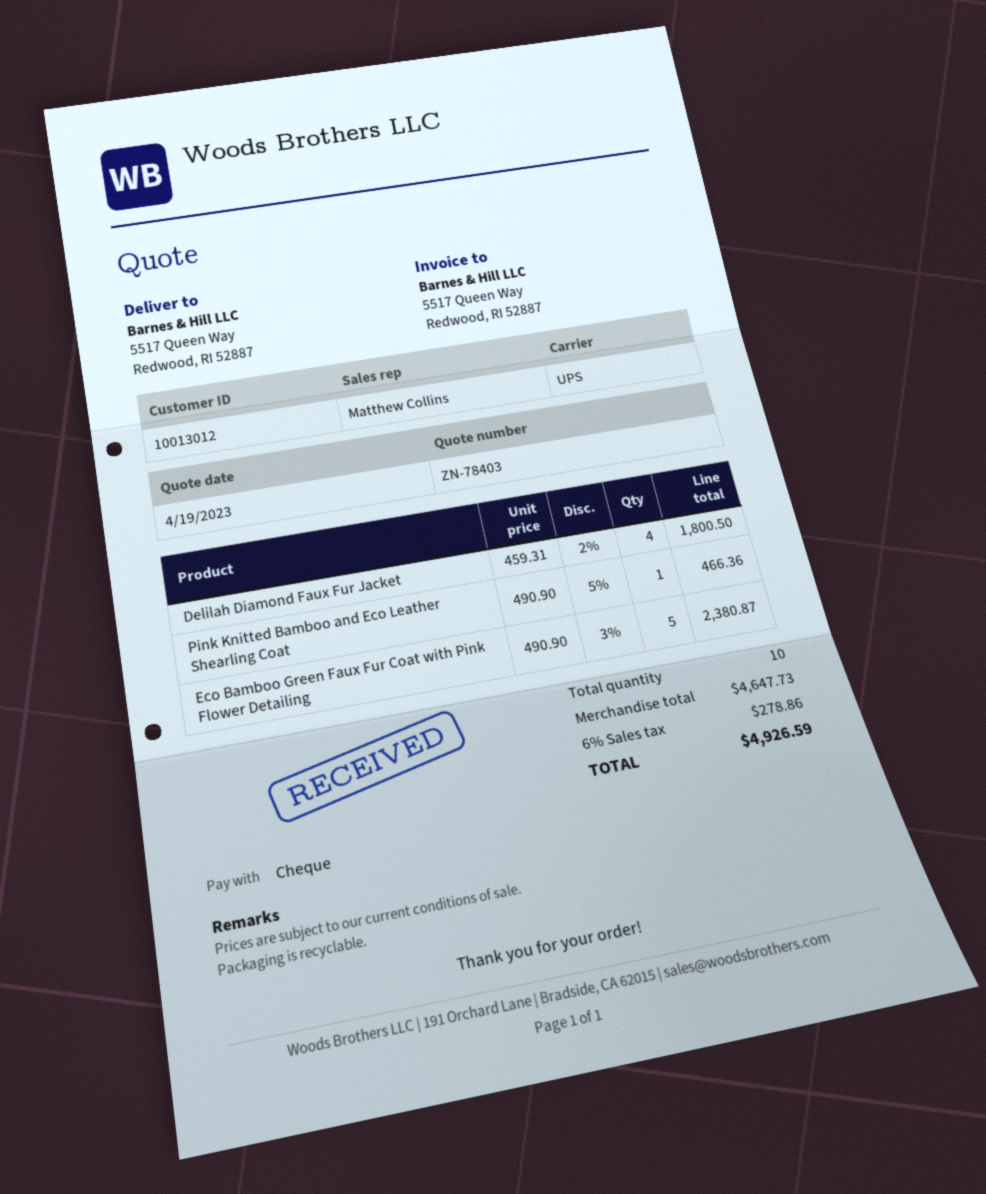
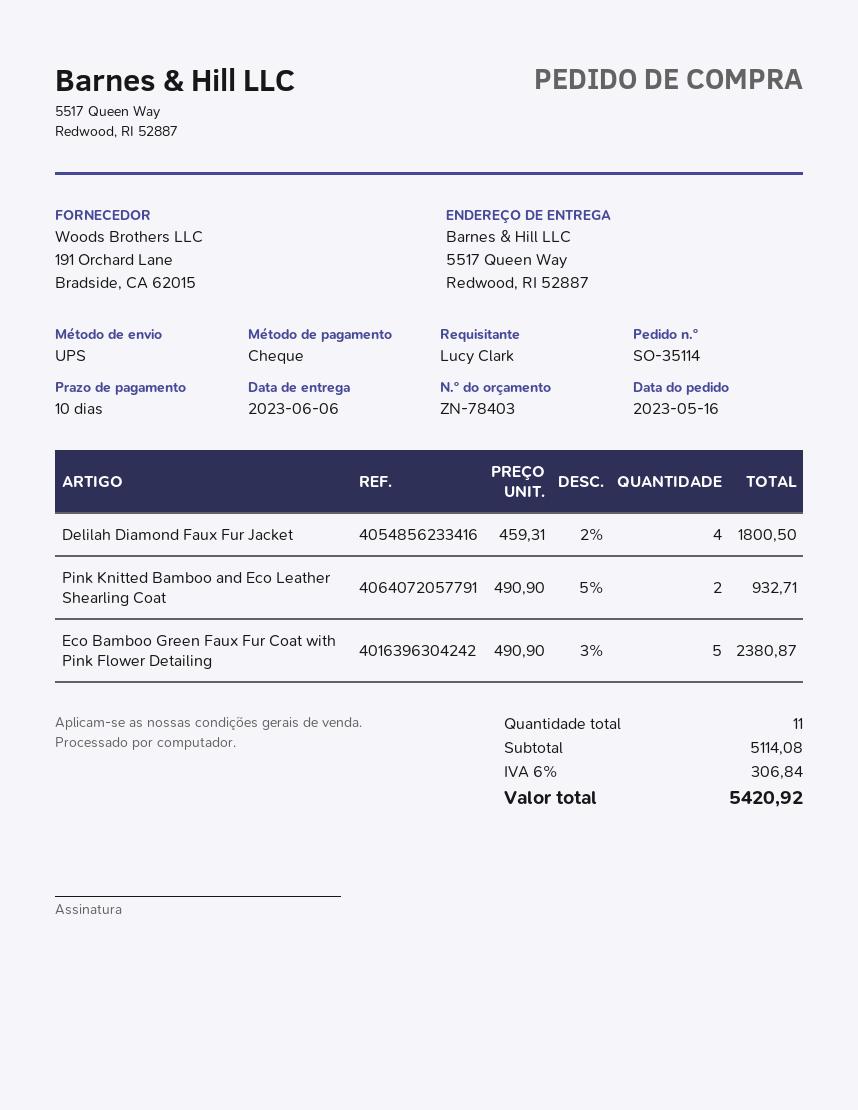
Pink Knitted Bamboo and Eco Leather Shearling Coat: 1 x 490.90 - 5% = 466.36 -> 2 x 490.90 - 5% = 932.71
total quantity: 10 -> 11
subtotal: 4647.73 -> 5114.08
tax: 6% = 278.86 -> 6% = 306.84
total: 4926.59 -> 5420.92

